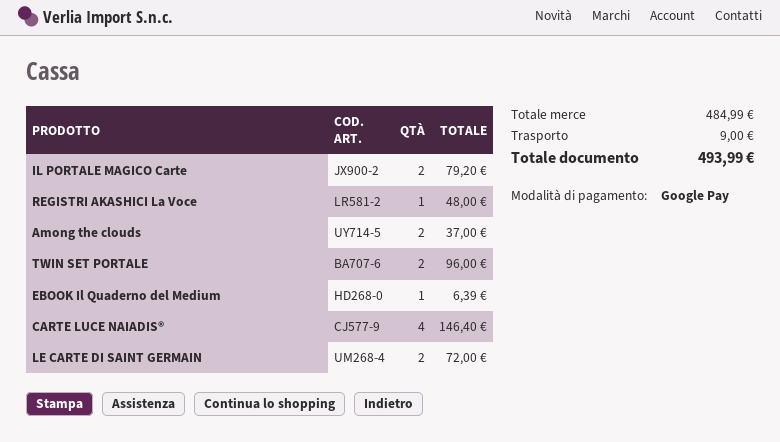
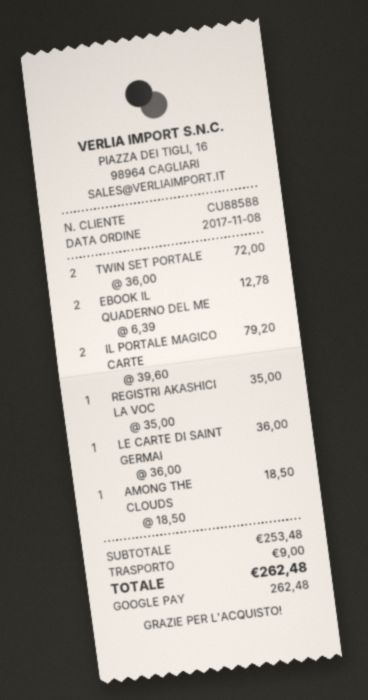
REGISTRI AKASHICI La Voce: 1 for 48.00 -> 1 for 35.00
Among the clouds: 2 for 37.00 -> 1 for 18.50
TWIN SET PORTALE: 2 for 96.00 -> 2 for 72.00
EBOOK Il Quaderno del Medium: 1 for 6.39 -> 2 for 12.78
CARTE LUCE NAIADIS®: 4 for 146.40 -> none
LE CARTE DI SAINT GERMAIN: 2 for 72.00 -> 1 for 36.00
subtotal: 484.99 -> 253.48
total: 493.99 -> 262.48

